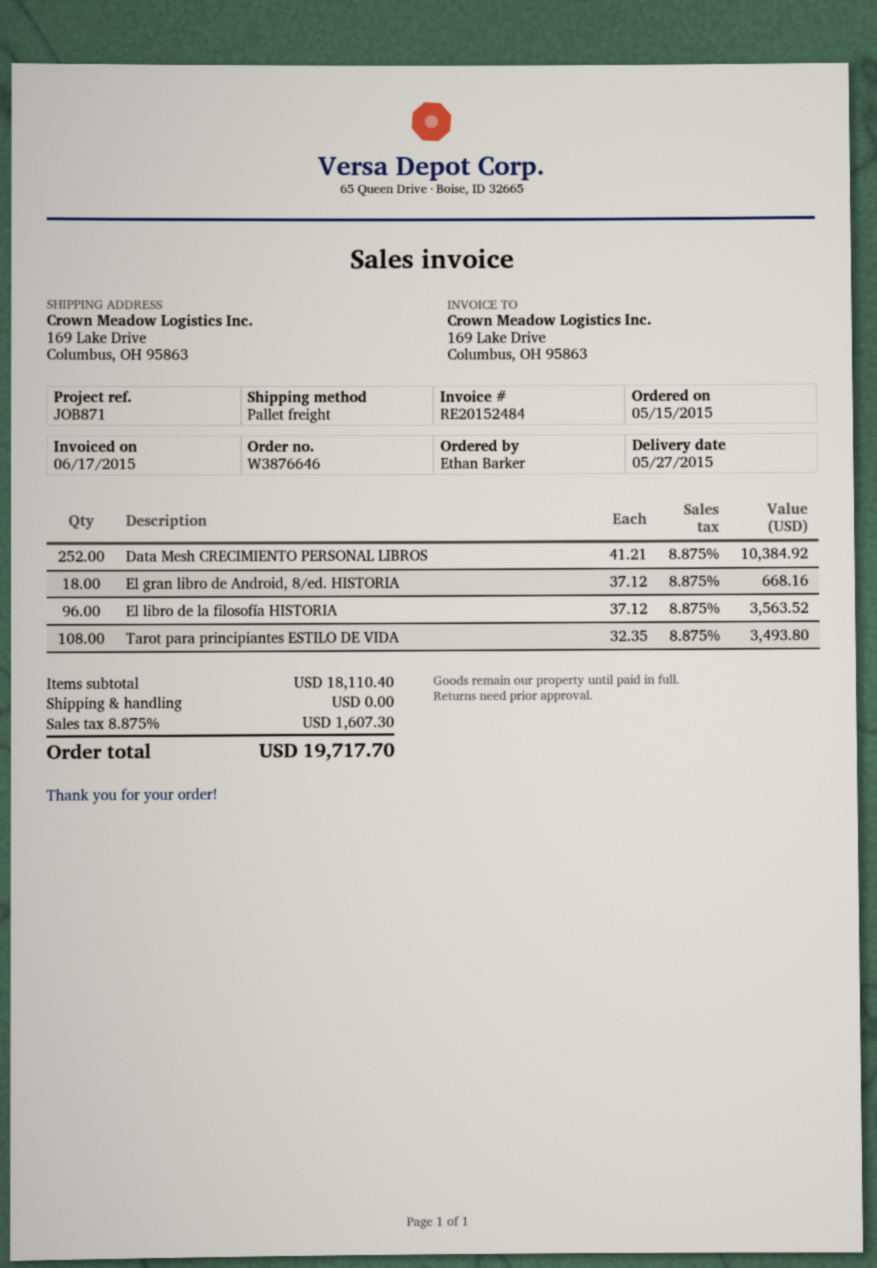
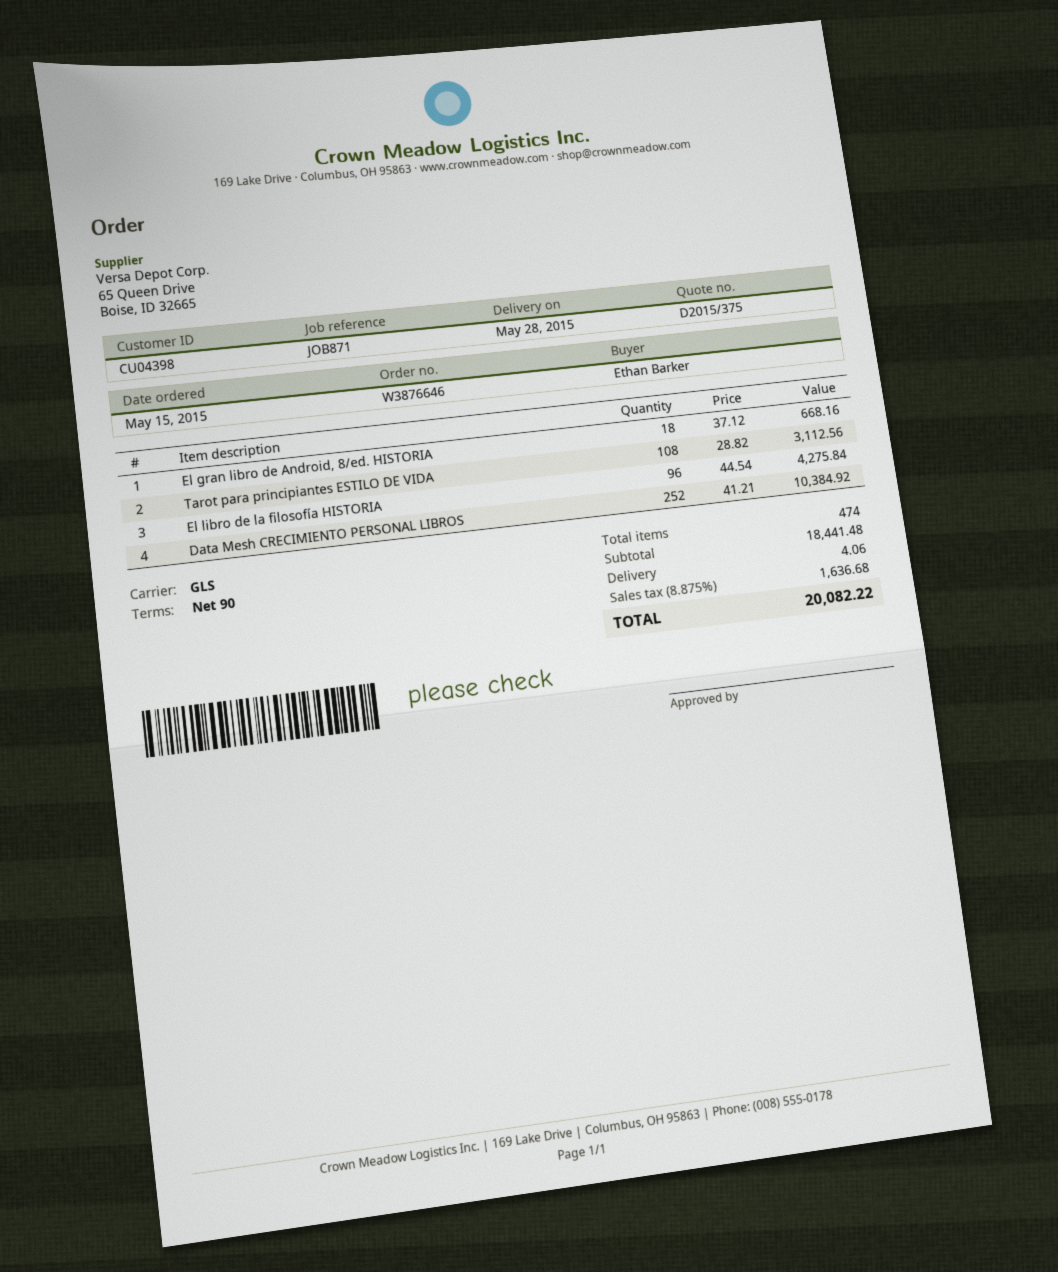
delivery date: 2015-05-27 -> 2015-05-28
shipping method: pallet freight -> GLS
El libro de la filosofía HISTORIA: 96 x 37.12 = 3563.52 -> 96 x 44.54 = 4275.84
Tarot para principiantes ESTILO DE VIDA: 108 x 32.35 = 3493.80 -> 108 x 28.82 = 3112.56
subtotal: 18110.40 -> 18441.48
shipping: 0.00 -> 4.06
tax: 8.875% = 1607.30 -> 8.875% = 1636.68
total: 19717.70 -> 20082.22

